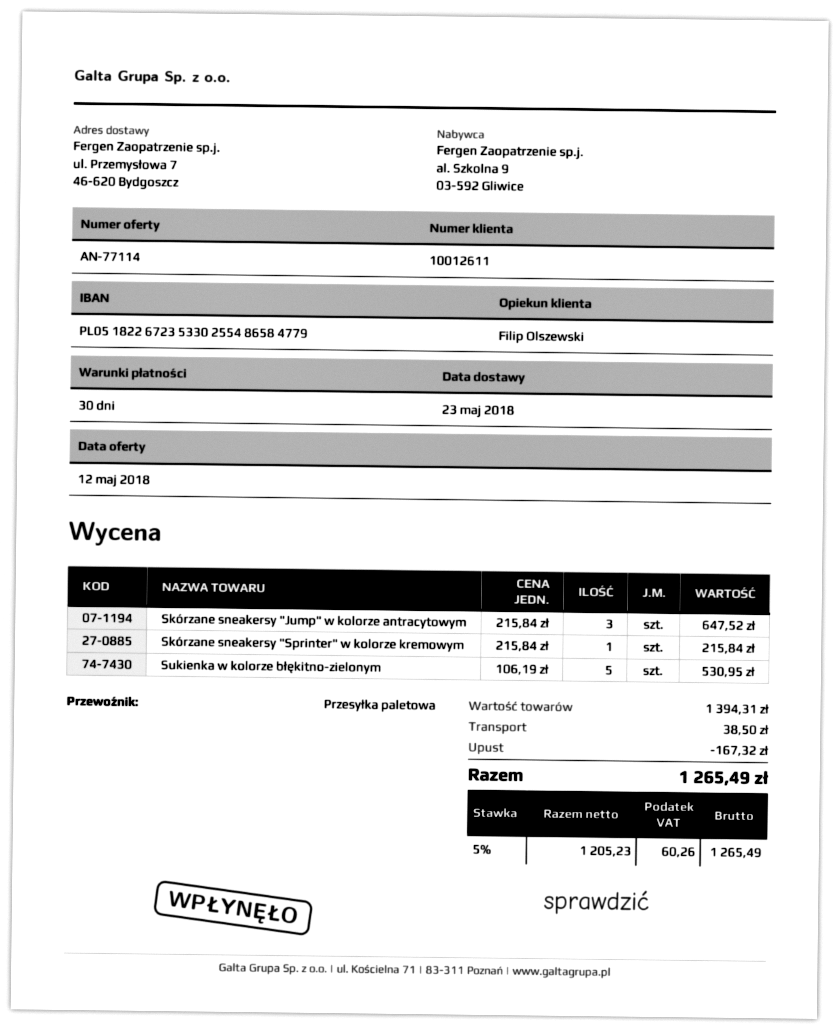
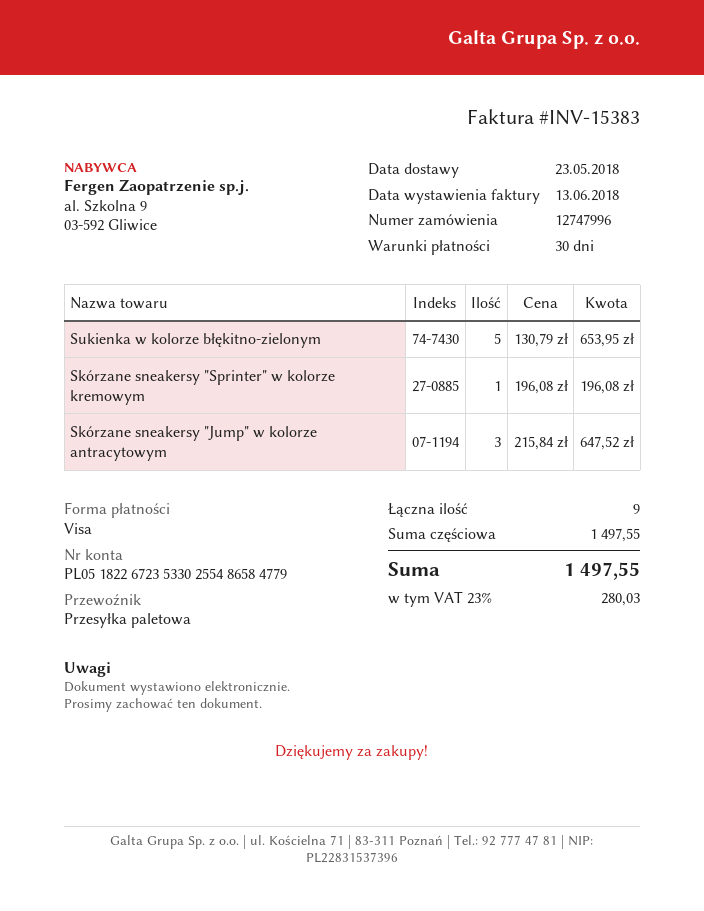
Skórzane sneakersy "Sprinter" w kolorze kremowym: 1 x 215.84 = 215.84 -> 1 x 196.08 = 196.08
Sukienka w kolorze błękitno-zielonym: 5 x 106.19 = 530.95 -> 5 x 130.79 = 653.95
subtotal: 1394.31 -> 1497.55
discount: 167.32 -> none
shipping: 38.50 -> none
tax: 5% = 60.26 -> 23% = 280.03
total: 1265.49 -> 1497.55

